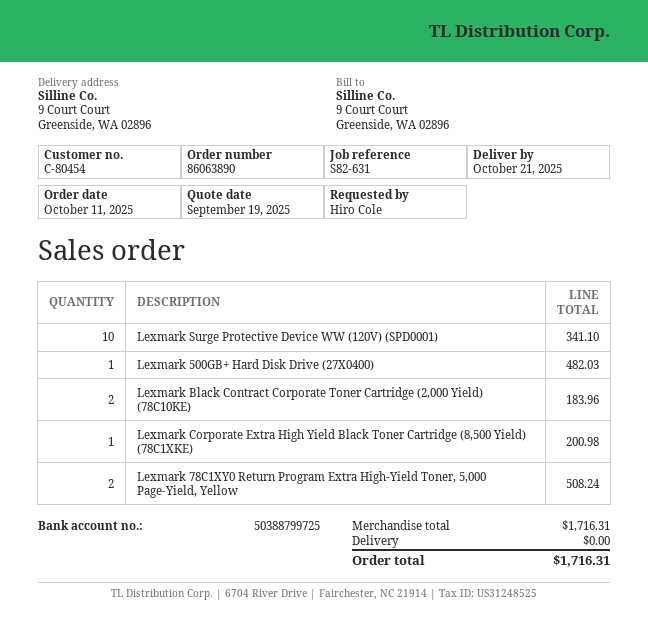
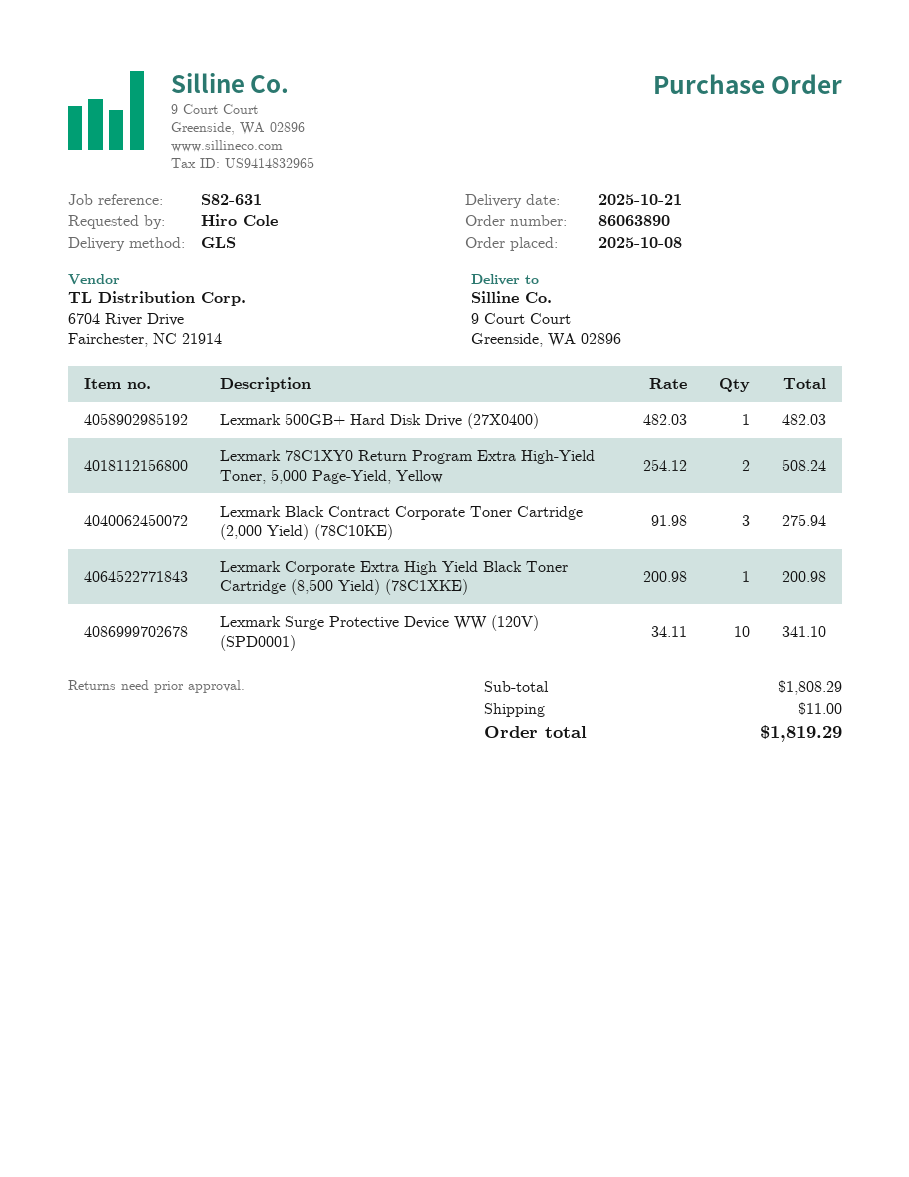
order date: 2025-10-11 -> 2025-10-08
Lexmark Black Contract Corporate Toner Cartridge (2,000 Yield) (78C10KE): 2 for 183.96 -> 3 for 275.94
subtotal: 1716.31 -> 1808.29
shipping: 0.00 -> 11.00
total: 1716.31 -> 1819.29

